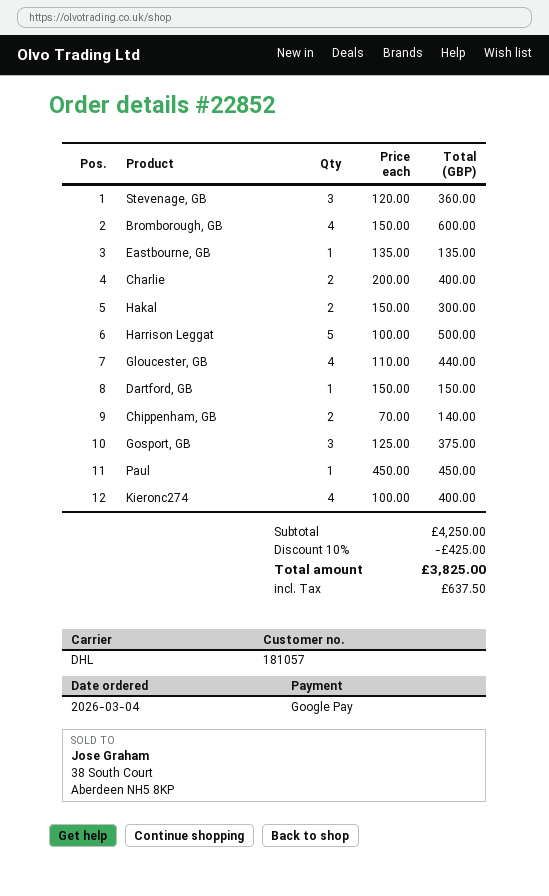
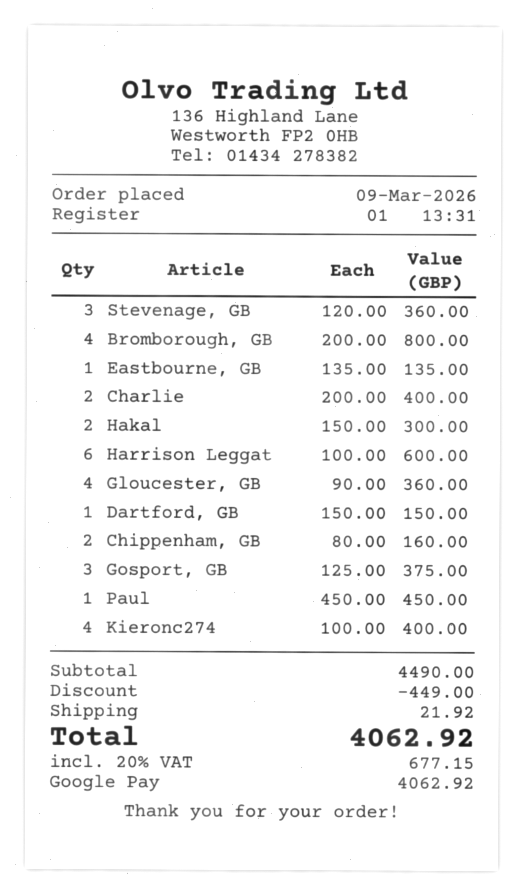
order date: 2026-03-04 -> 2026-03-09
Bromborough, GB: 4 x 150.00 = 600.00 -> 4 x 200.00 = 800.00
Harrison Leggat: 5 x 100.00 = 500.00 -> 6 x 100.00 = 600.00
Gloucester, GB: 4 x 110.00 = 440.00 -> 4 x 90.00 = 360.00
Chippenham, GB: 2 x 70.00 = 140.00 -> 2 x 80.00 = 160.00
subtotal: 4250.00 -> 4490.00
discount: 425.00 -> 449.00
shipping: none -> 21.92
tax: 637.50 -> 677.15
total: 3825.00 -> 4062.92

